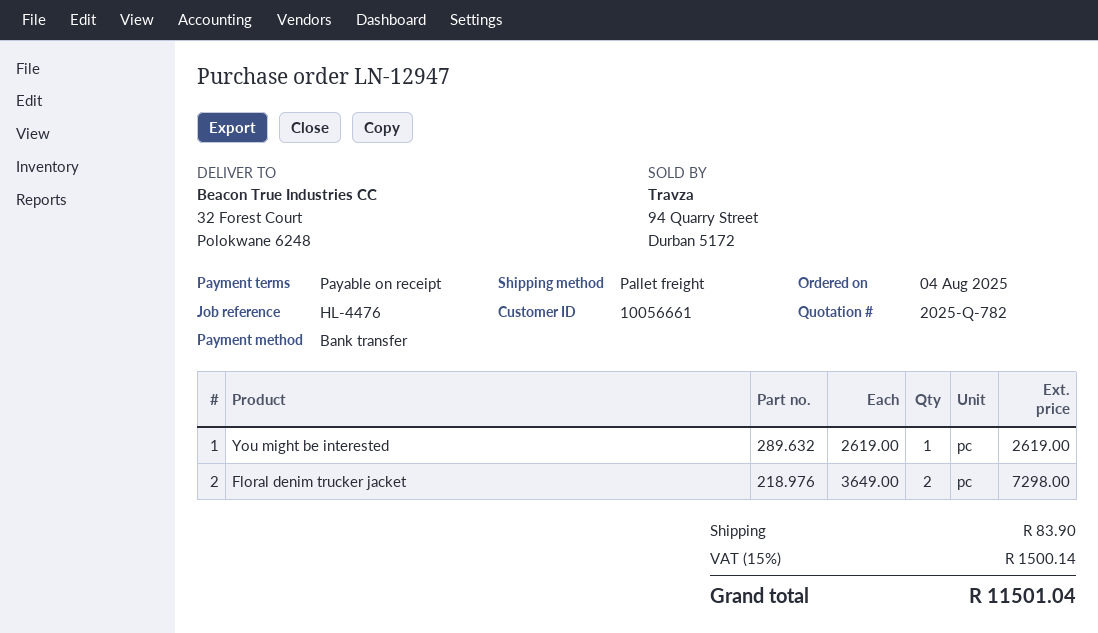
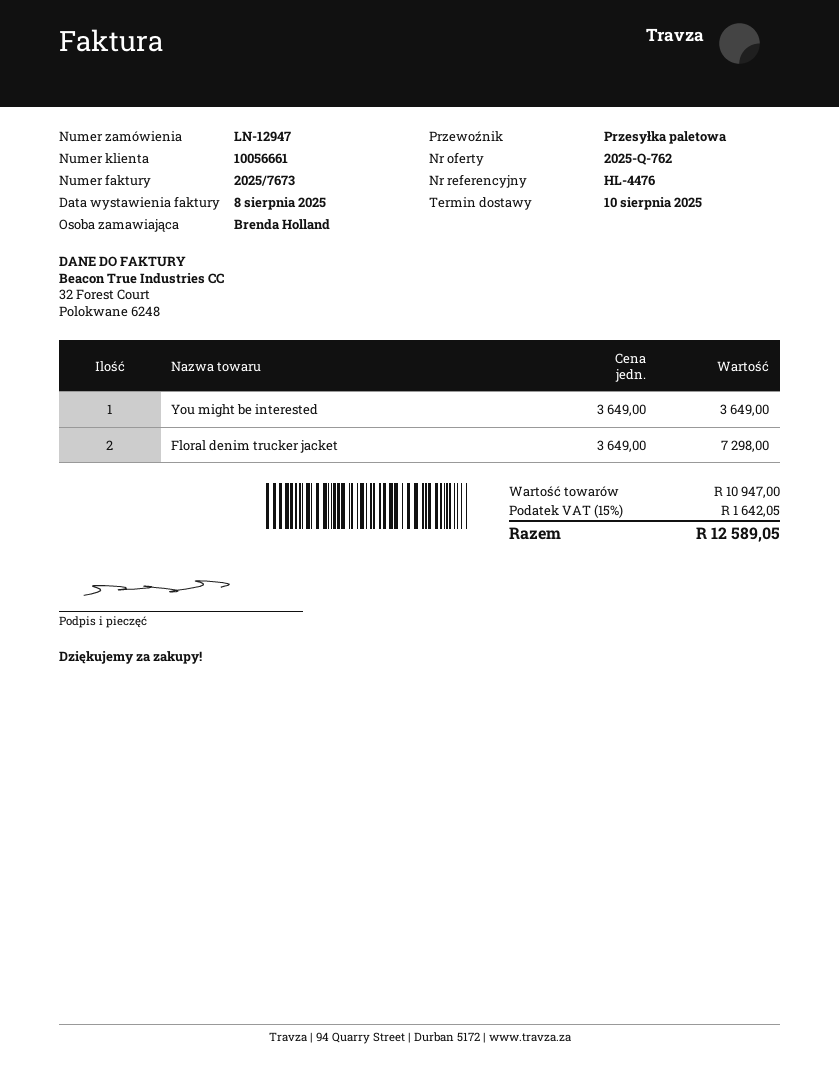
quote number: 2025-Q-782 -> 2025-Q-762
You might be interested: 1 x 2619.00 = 2619.00 -> 1 x 3649.00 = 3649.00
shipping: 83.90 -> none
tax: 15% = 1500.14 -> 15% = 1642.05
total: 11501.04 -> 12589.05

